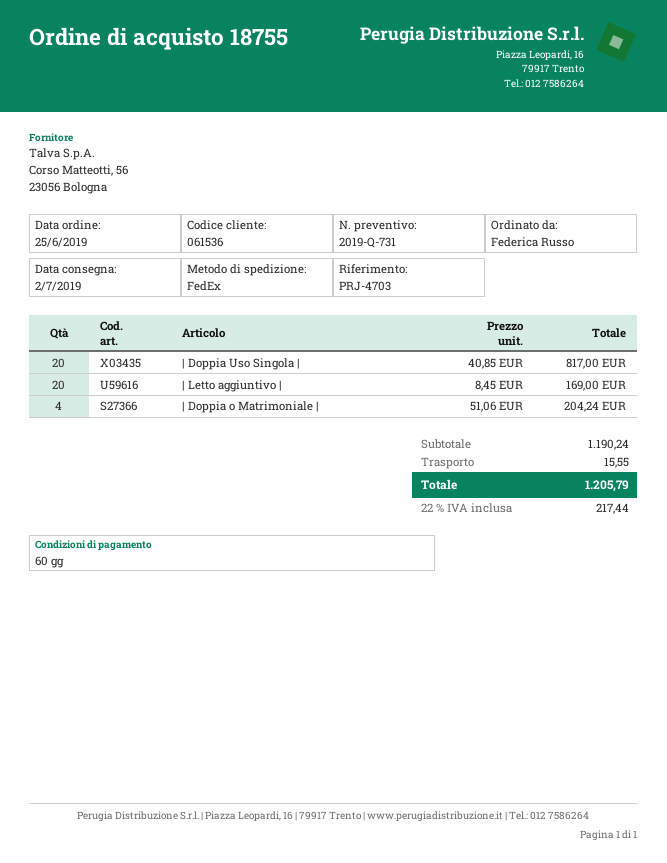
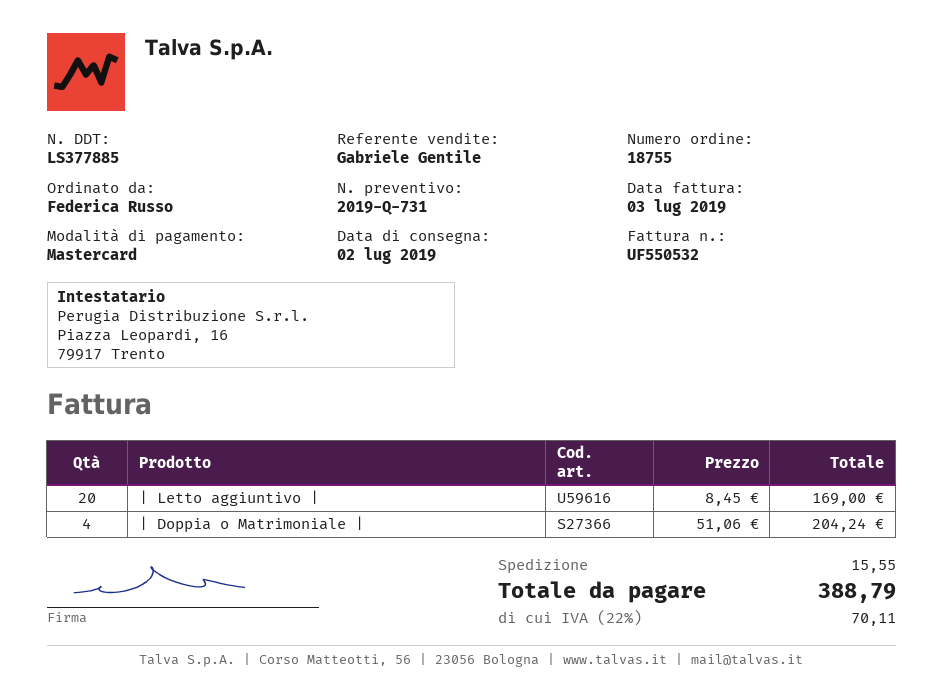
| Doppia Uso Singola |: 20 x 40.85 = 817.00 -> none
tax: 22% = 217.44 -> 22% = 70.11
total: 1205.79 -> 388.79

